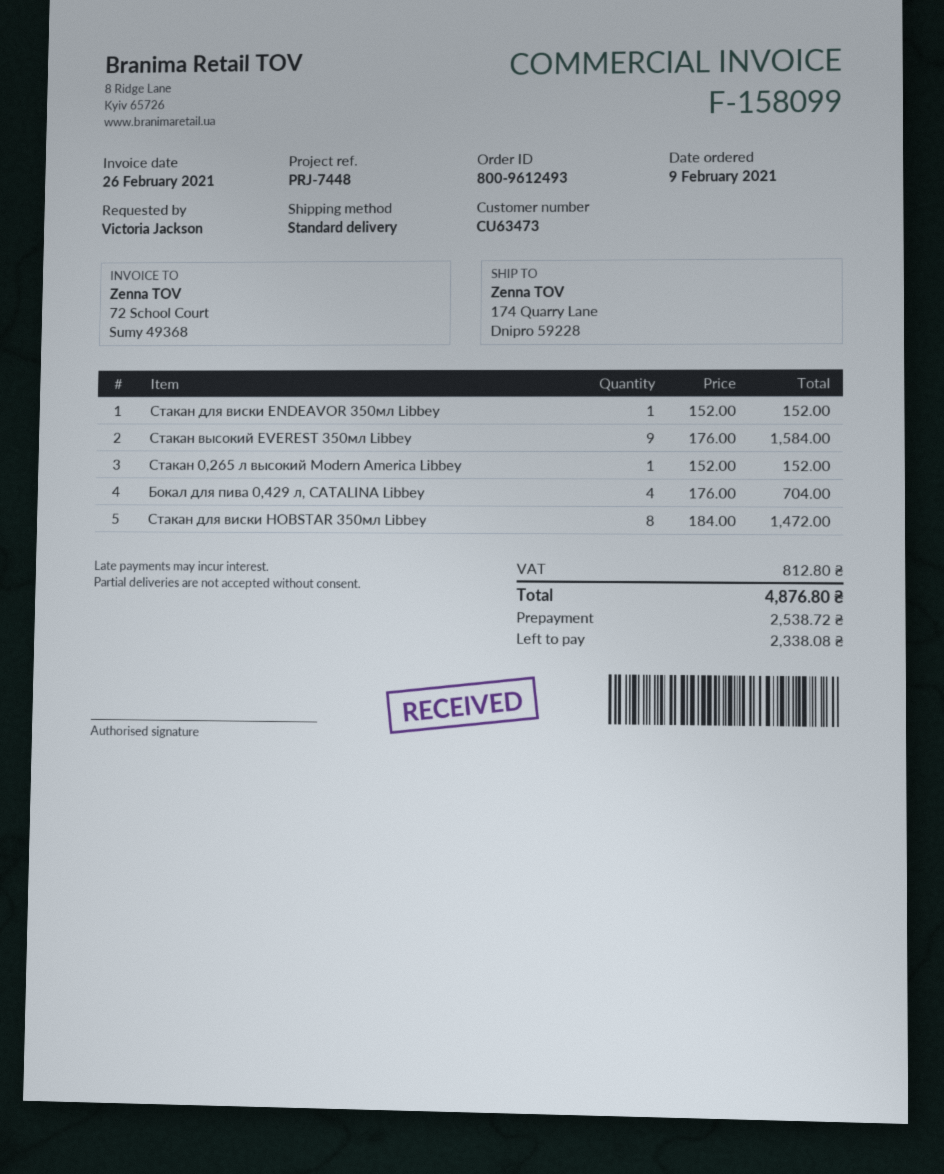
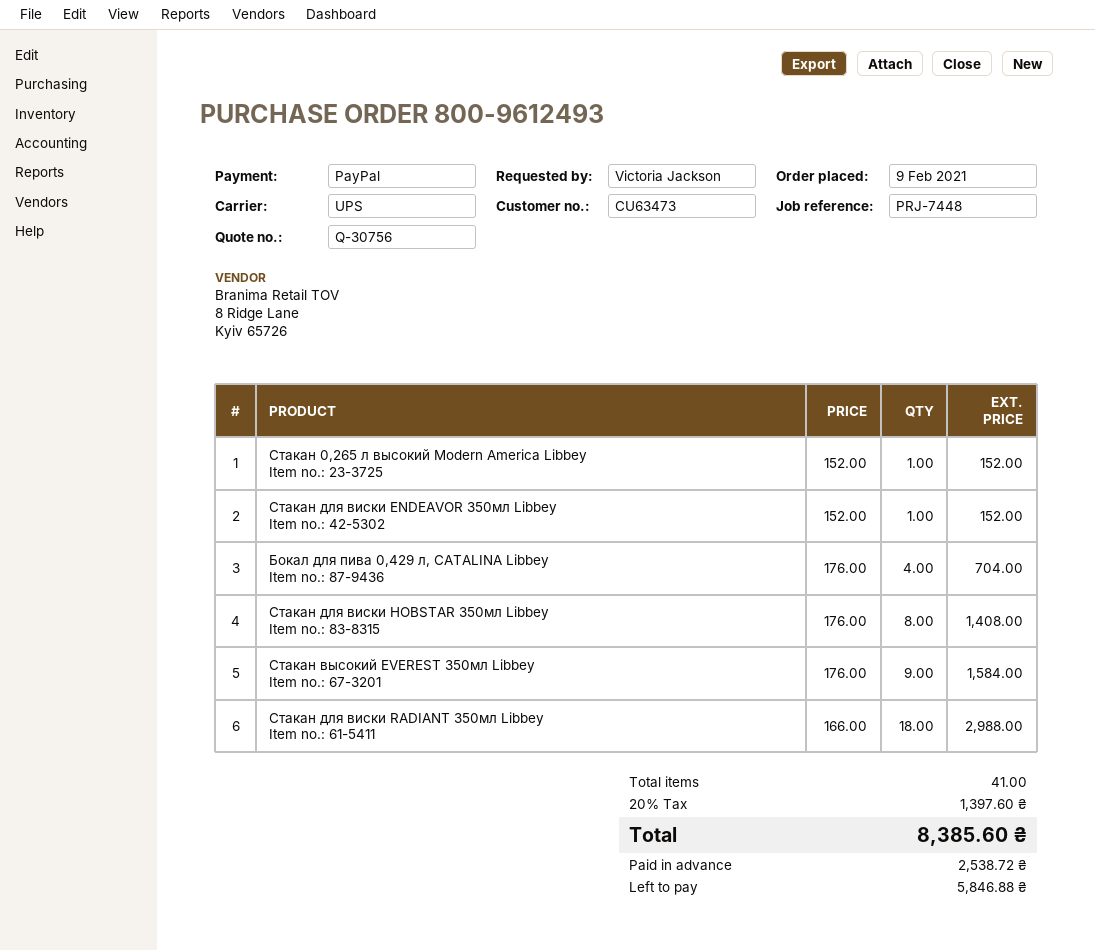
shipping method: standard -> UPS
Стакан для виски HOBSTAR 350мл Libbey: 8 x 184.00 = 1472.00 -> 8 x 176.00 = 1408.00
Стакан для виски RADIANT 350мл Libbey: none -> 18 x 166.00 = 2988.00
tax: 812.80 -> 1397.60
total: 4876.80 -> 8385.60
balance: 2338.08 -> 5846.88

